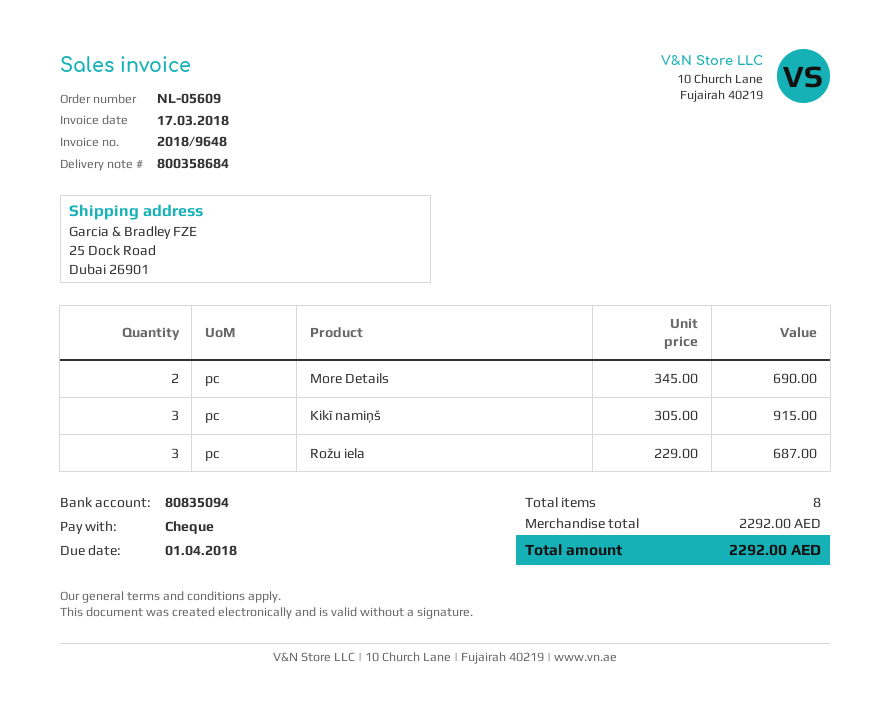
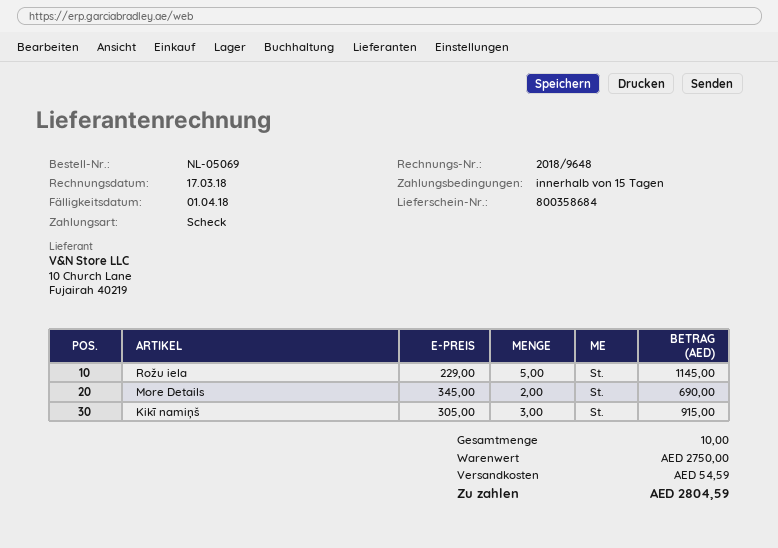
order number: NL-05609 -> NL-05069
Rožu iela: 3 x 229.00 = 687.00 -> 5 x 229.00 = 1145.00
total quantity: 8 -> 10
subtotal: 2292.00 -> 2750.00
shipping: none -> 54.59
total: 2292.00 -> 2804.59

